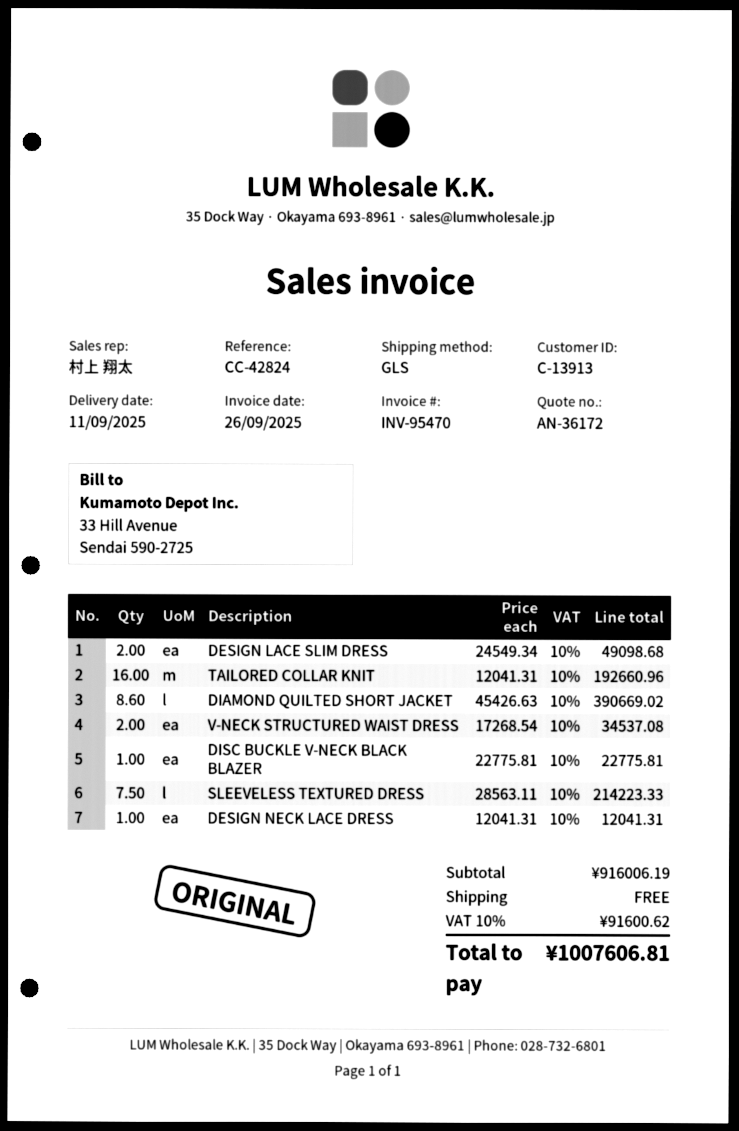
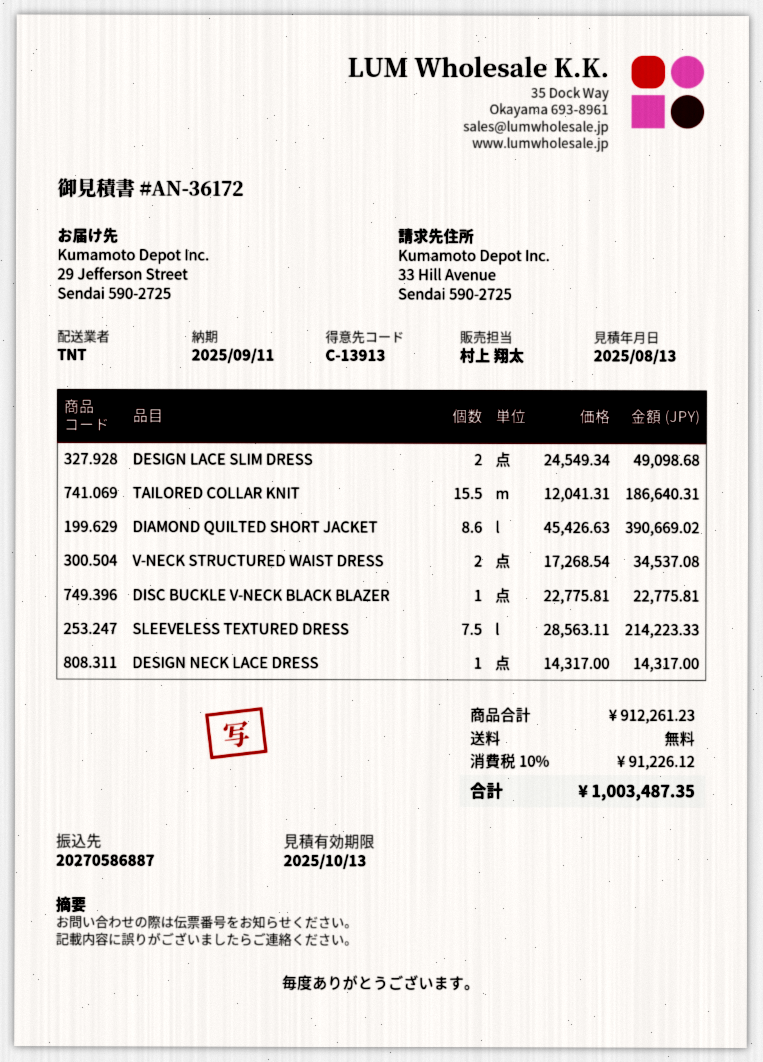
shipping method: GLS -> TNT
TAILORED COLLAR KNIT: 16 x 12041.31 = 192660.96 -> 15.5 x 12041.31 = 186640.31
DESIGN NECK LACE DRESS: 1 x 12041.31 = 12041.31 -> 1 x 14317.00 = 14317.00
subtotal: 916006.19 -> 912261.23
tax: 10% = 91600.62 -> 10% = 91226.12
total: 1007606.81 -> 1003487.35

